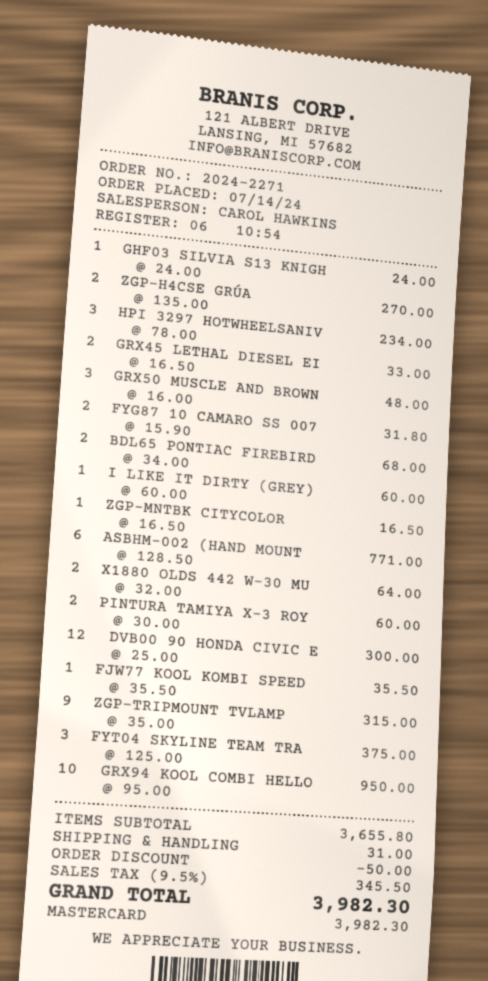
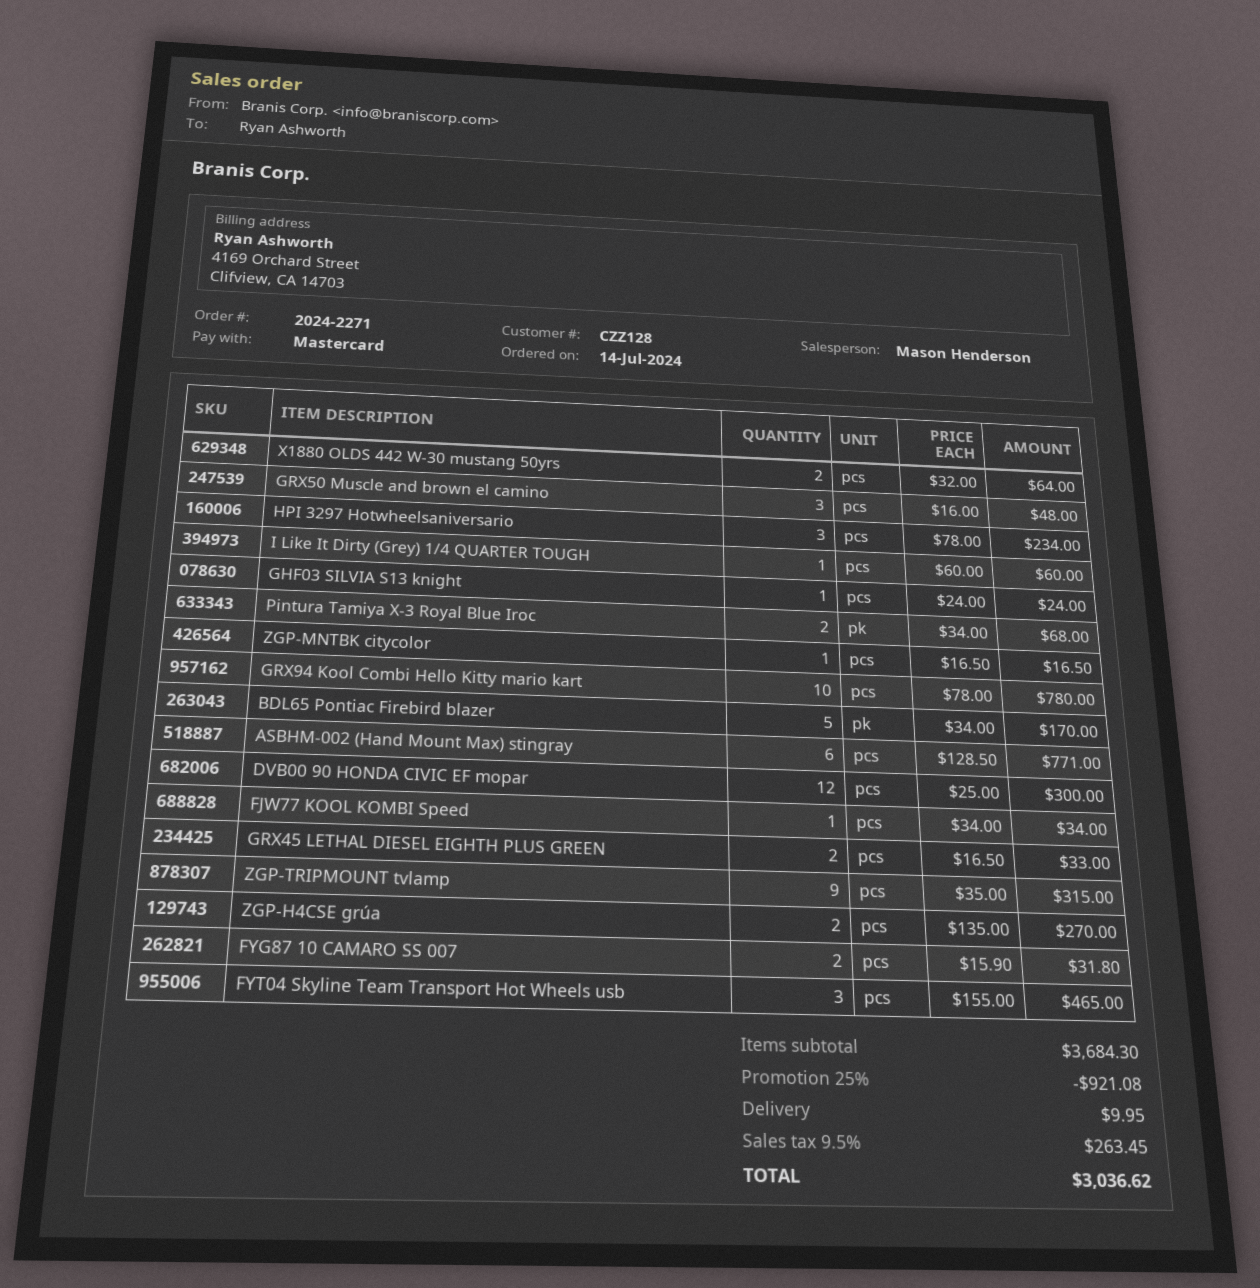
sales rep: CAROL HAWKINS -> Mason Henderson
BDL65 PONTIAC FIREBIRD: 2 x 34.00 = 68.00 -> 5 x 34.00 = 170.00
PINTURA TAMIYA X-3 ROY: 2 x 30.00 = 60.00 -> 2 x 34.00 = 68.00
FJW77 KOOL KOMBI SPEED: 1 x 35.50 = 35.50 -> 1 x 34.00 = 34.00
FYT04 SKYLINE TEAM TRA: 3 x 125.00 = 375.00 -> 3 x 155.00 = 465.00
GRX94 KOOL COMBI HELLO: 10 x 95.00 = 950.00 -> 10 x 78.00 = 780.00
subtotal: 3655.80 -> 3684.30
discount: 50.00 -> 921.08
shipping: 31.00 -> 9.95
tax: 9.5% = 345.50 -> 9.5% = 263.45
total: 3982.30 -> 3036.62

